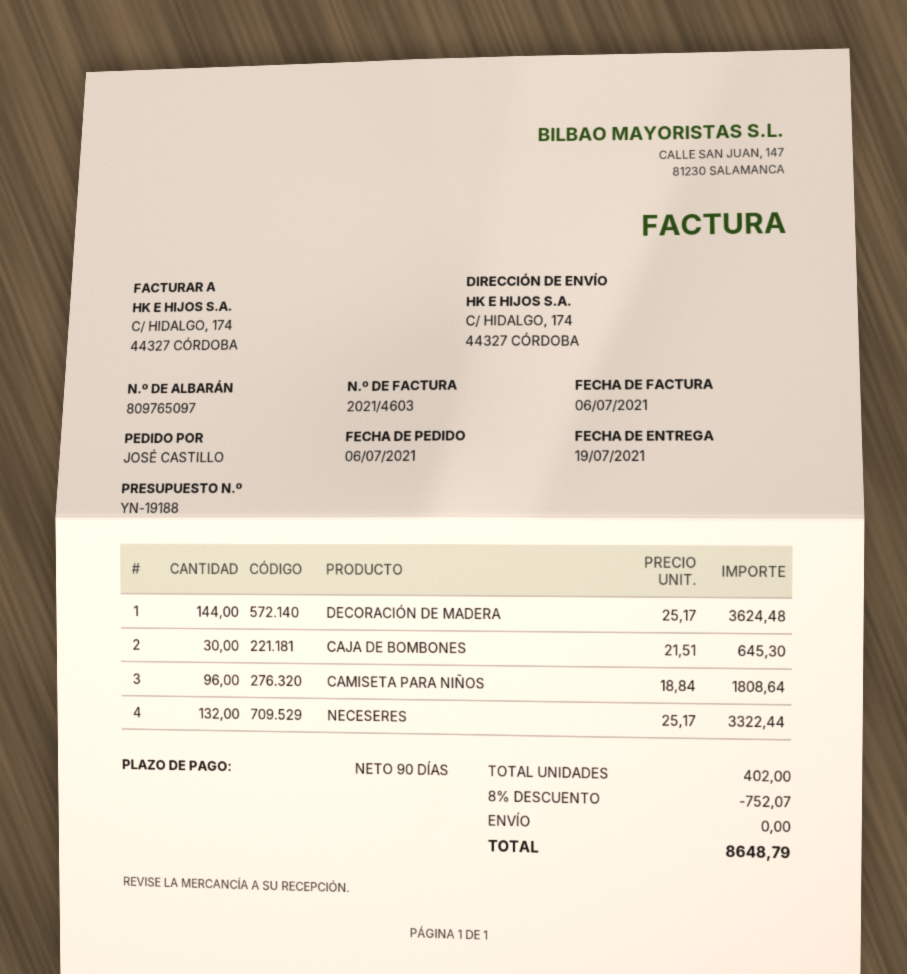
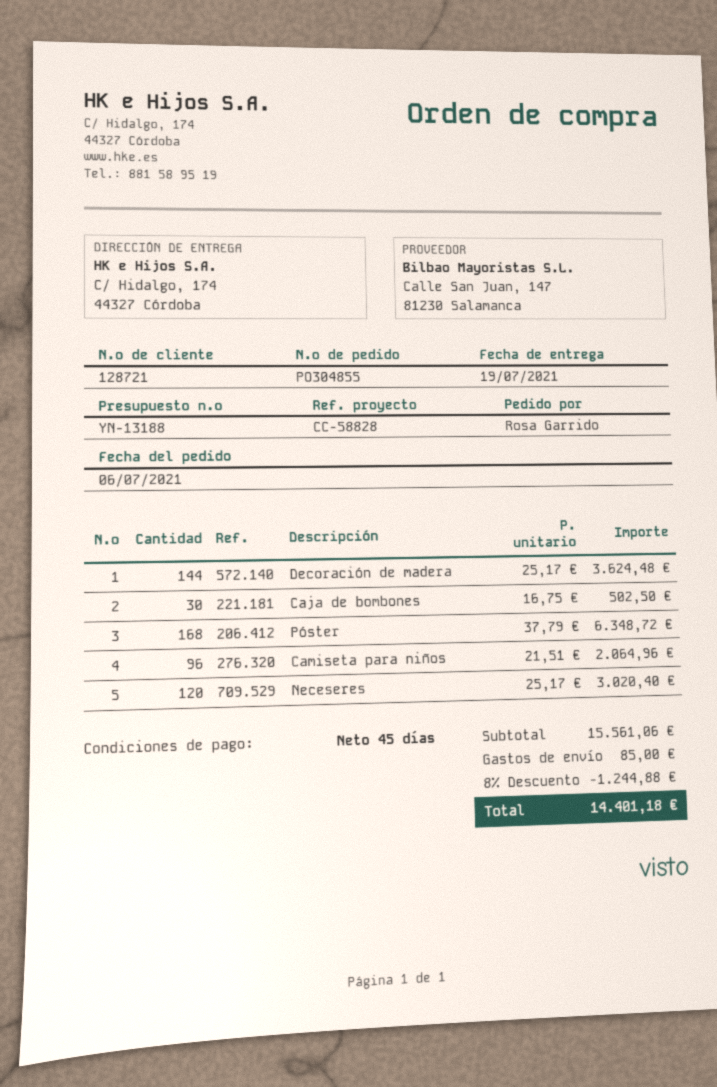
quote number: YN-19188 -> YN-13188
payment terms: 90 days -> 45 days
ordered by: JOSÉ CASTILLO -> Rosa Garrido
CAJA DE BOMBONES: 30 x 21.51 = 645.30 -> 30 x 16.75 = 502.50
CAMISETA PARA NIÑOS: 96 x 18.84 = 1808.64 -> 96 x 21.51 = 2064.96
NECESERES: 132 x 25.17 = 3322.44 -> 120 x 25.17 = 3020.40
Póster: none -> 168 x 37.79 = 6348.72
discount: 8% = 752.07 -> 8% = 1244.88
shipping: 0.00 -> 85.00
total: 8648.79 -> 14401.18

